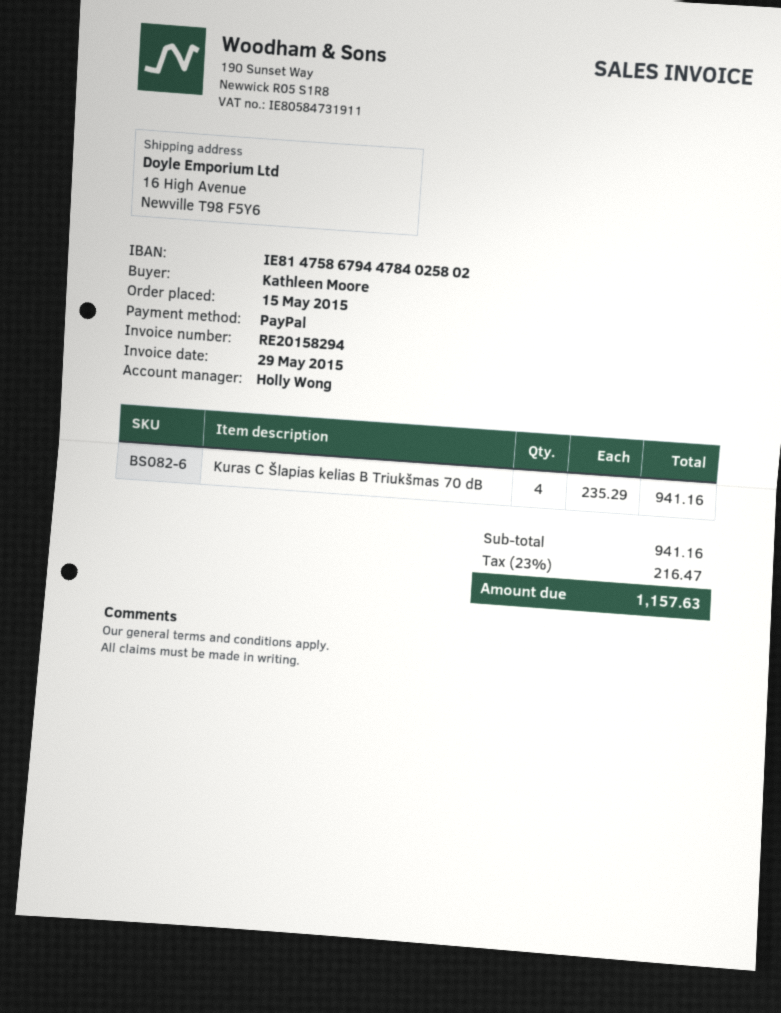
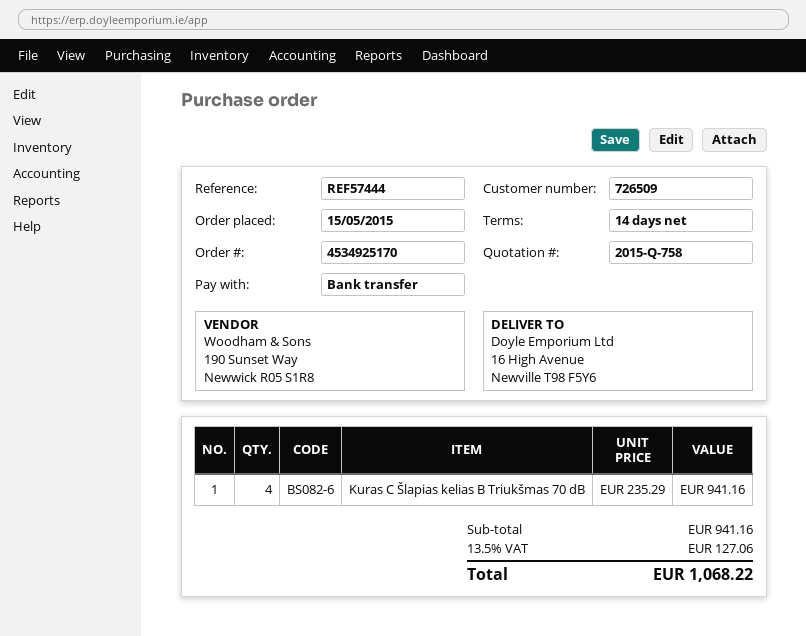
payment method: PayPal -> bank transfer
tax: 23% = 216.47 -> 13.5% = 127.06
total: 1157.63 -> 1068.22

